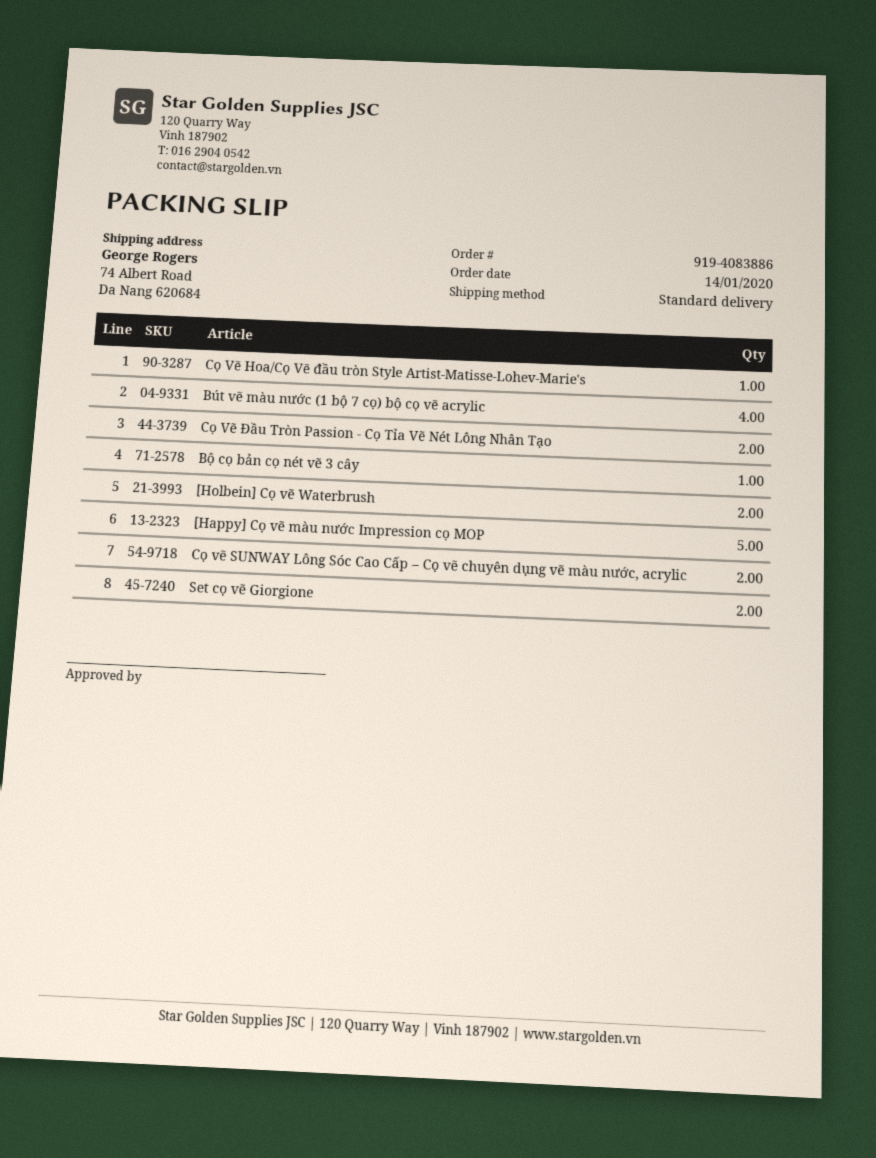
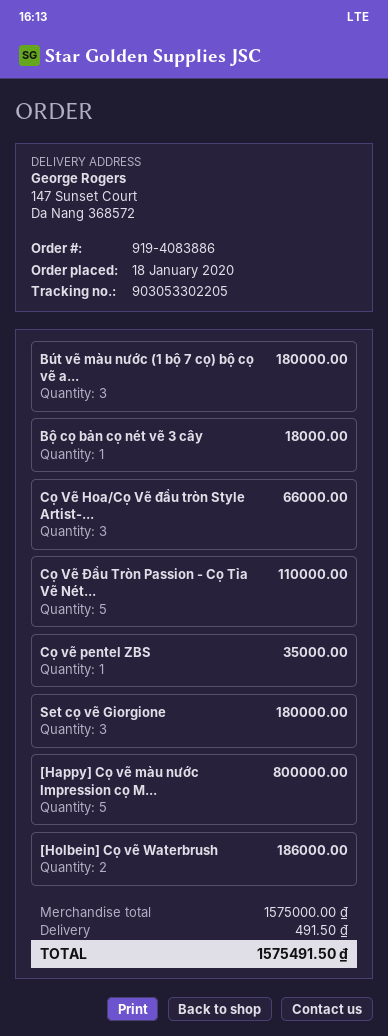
order date: 2020-01-14 -> 2020-01-18
ship to: 74 Albert Road, Da Nang 620684 -> 147 Sunset Court, Da Nang 368572
Cọ Vẽ Hoa/Cọ Vẽ đầu tròn Style Artist-Matisse-Lohev-Marie's: 1 -> 3
Bút vẽ màu nước (1 bộ 7 cọ) bộ cọ vẽ acrylic: 4 -> 3
Cọ Vẽ Đầu Tròn Passion - Cọ Tỉa Vẽ Nét Lông Nhân Tạo: 2 -> 5
Cọ vẽ SUNWAY Lông Sóc Cao Cấp – Cọ vẽ chuyên dụng vẽ màu nước, acrylic: 2 -> none
Set cọ vẽ Giorgione: 2 -> 3
Cọ vẽ pentel ZBS: none -> 1

